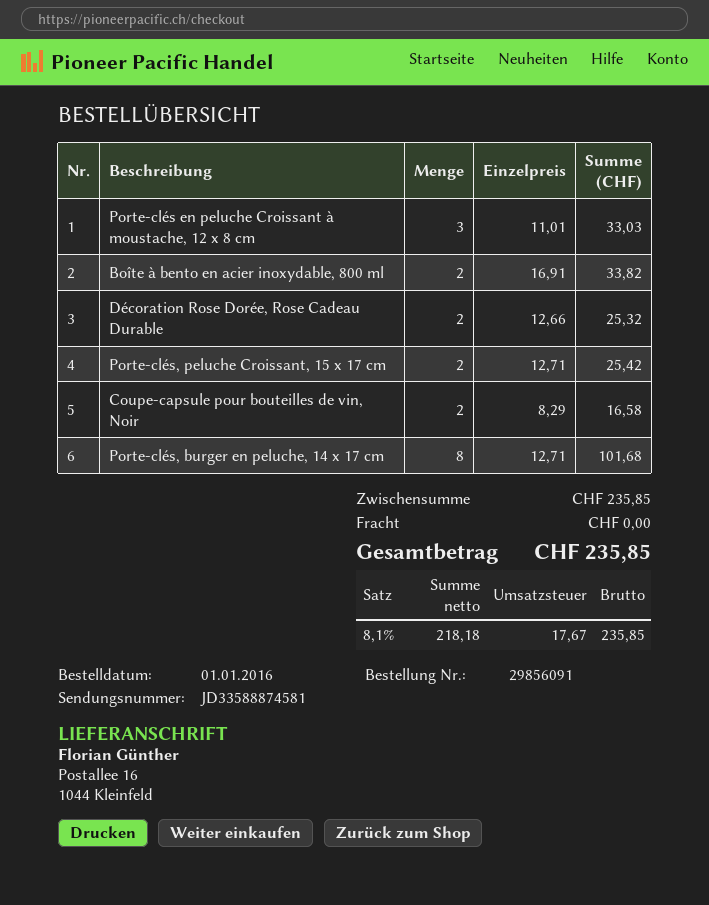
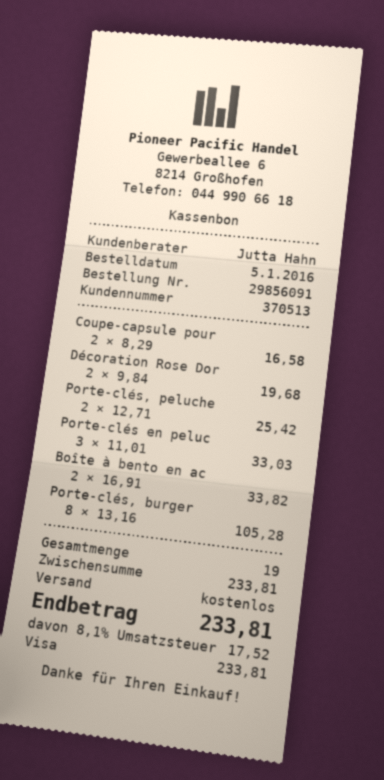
order date: 2016-01-01 -> 2016-01-05
Décoration Rose Dorée, Rose Cadeau Durable: 2 x 12.66 = 25.32 -> 2 x 9.84 = 19.68
Porte-clés, burger en peluche, 14 x 17 cm: 8 x 12.71 = 101.68 -> 8 x 13.16 = 105.28
subtotal: 235.85 -> 233.81
tax: 8.1% = 17.67 -> 8.1% = 17.52
total: 235.85 -> 233.81

